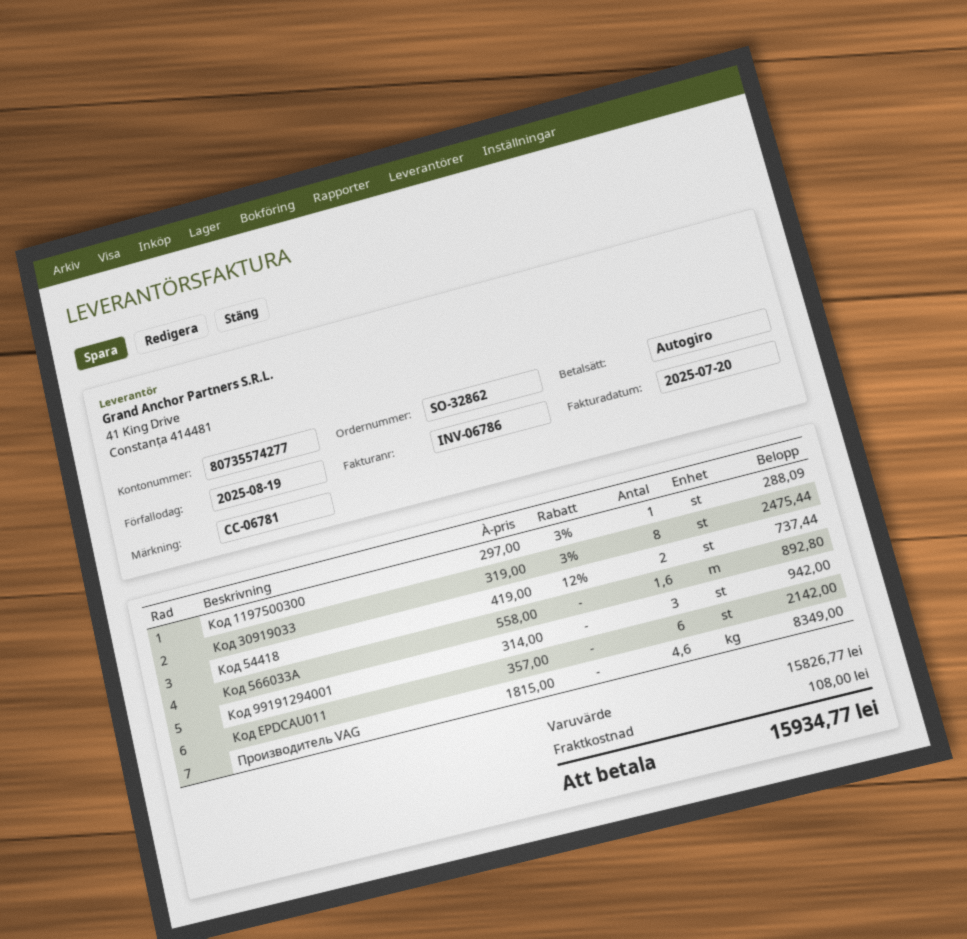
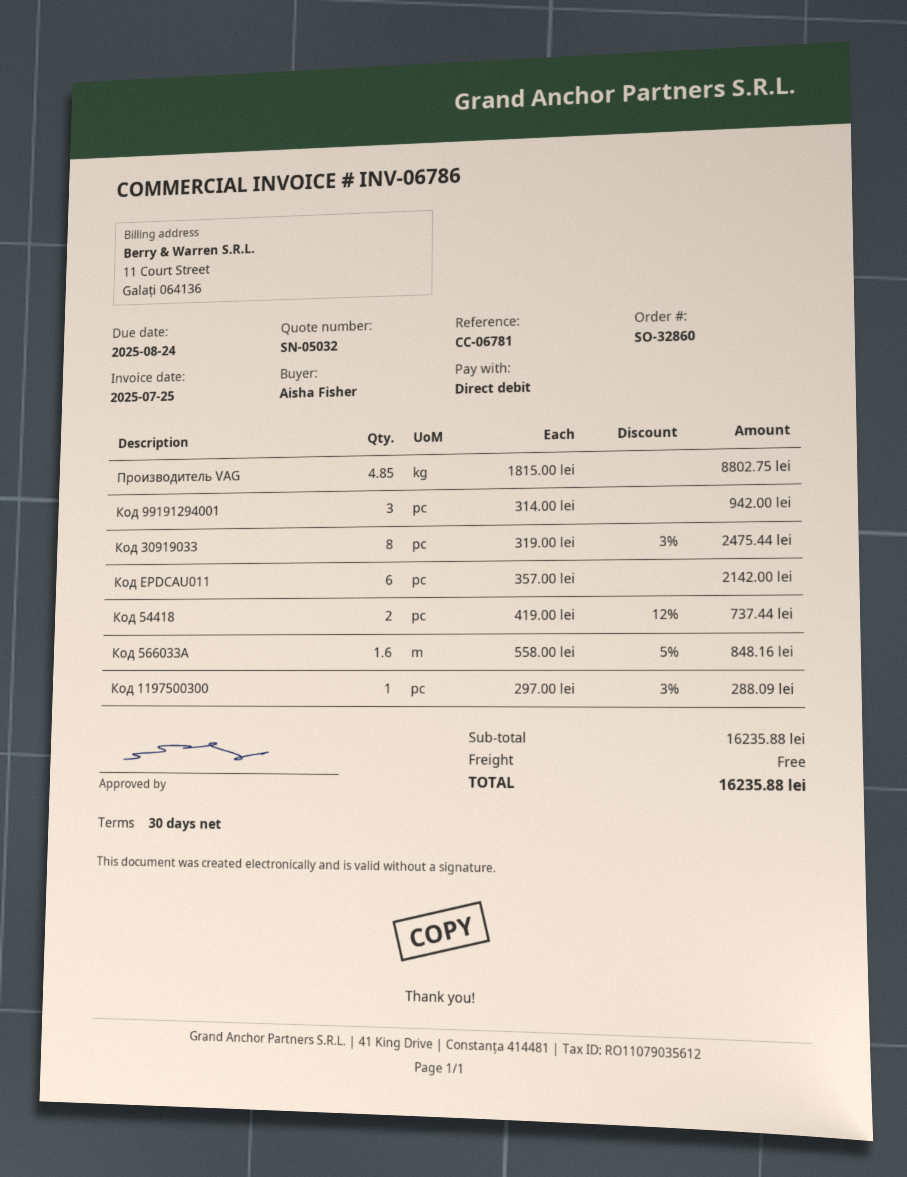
order number: SO-32862 -> SO-32860
invoice date: 2025-07-20 -> 2025-07-25
due date: 2025-08-19 -> 2025-08-24
Код 566033A: 1.6 x 558.00 = 892.80 -> 1.6 x 558.00 - 5% = 848.16
Производитель VAG: 4.6 x 1815.00 = 8349.00 -> 4.85 x 1815.00 = 8802.75
subtotal: 15826.77 -> 16235.88
shipping: 108.00 -> 0.00
total: 15934.77 -> 16235.88

